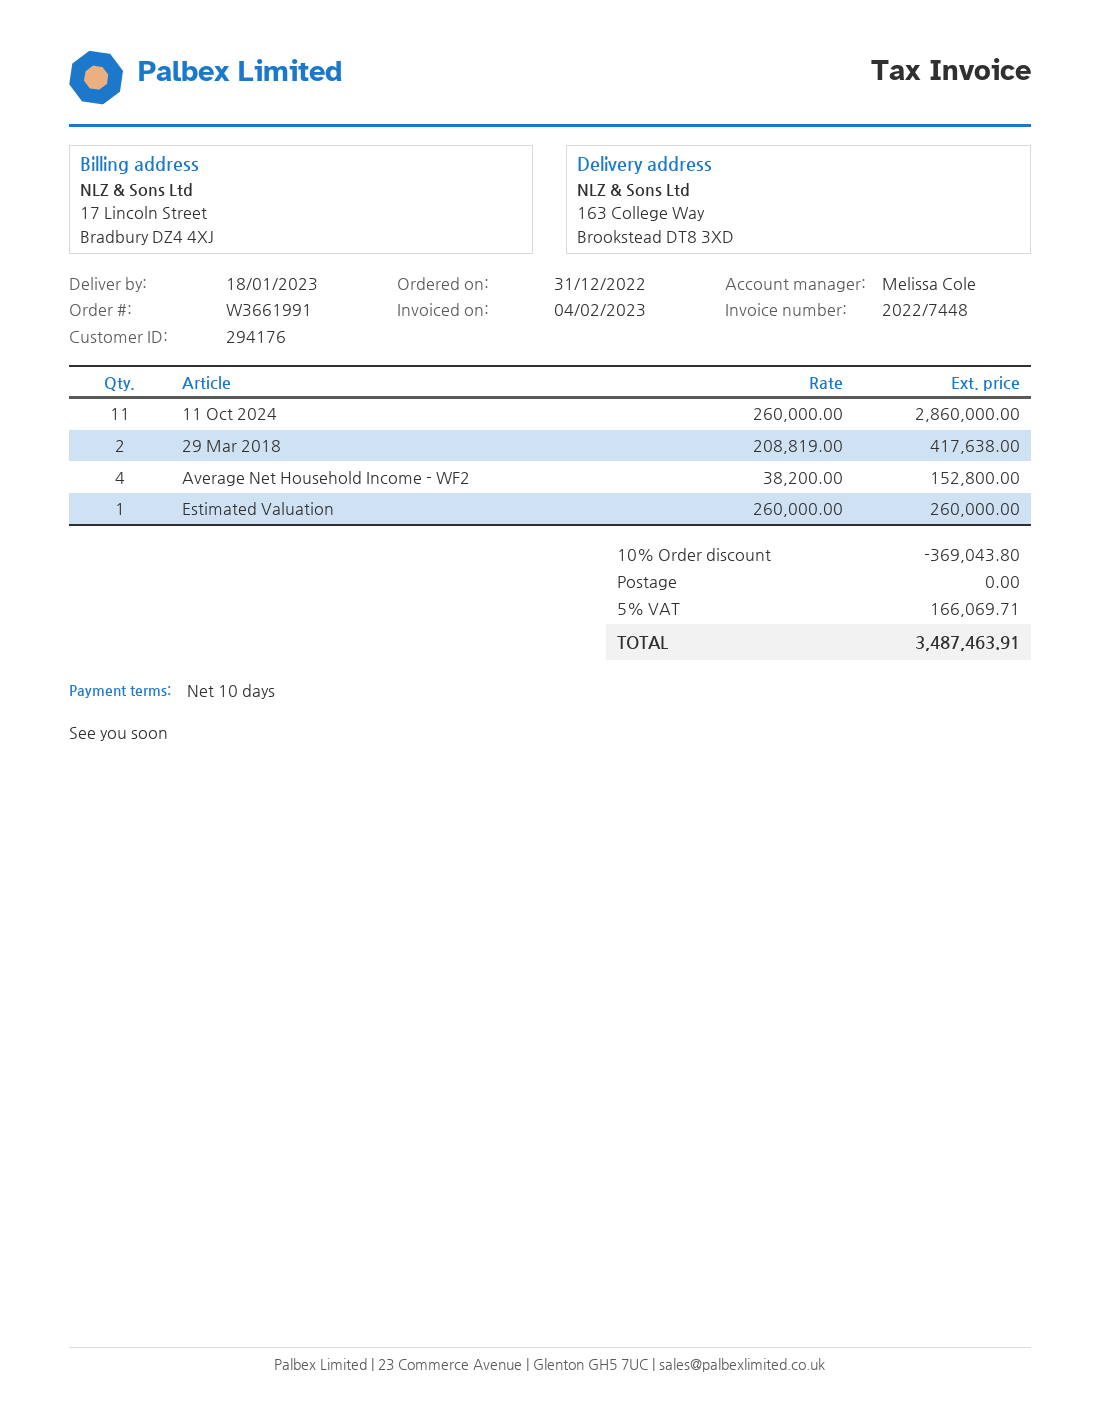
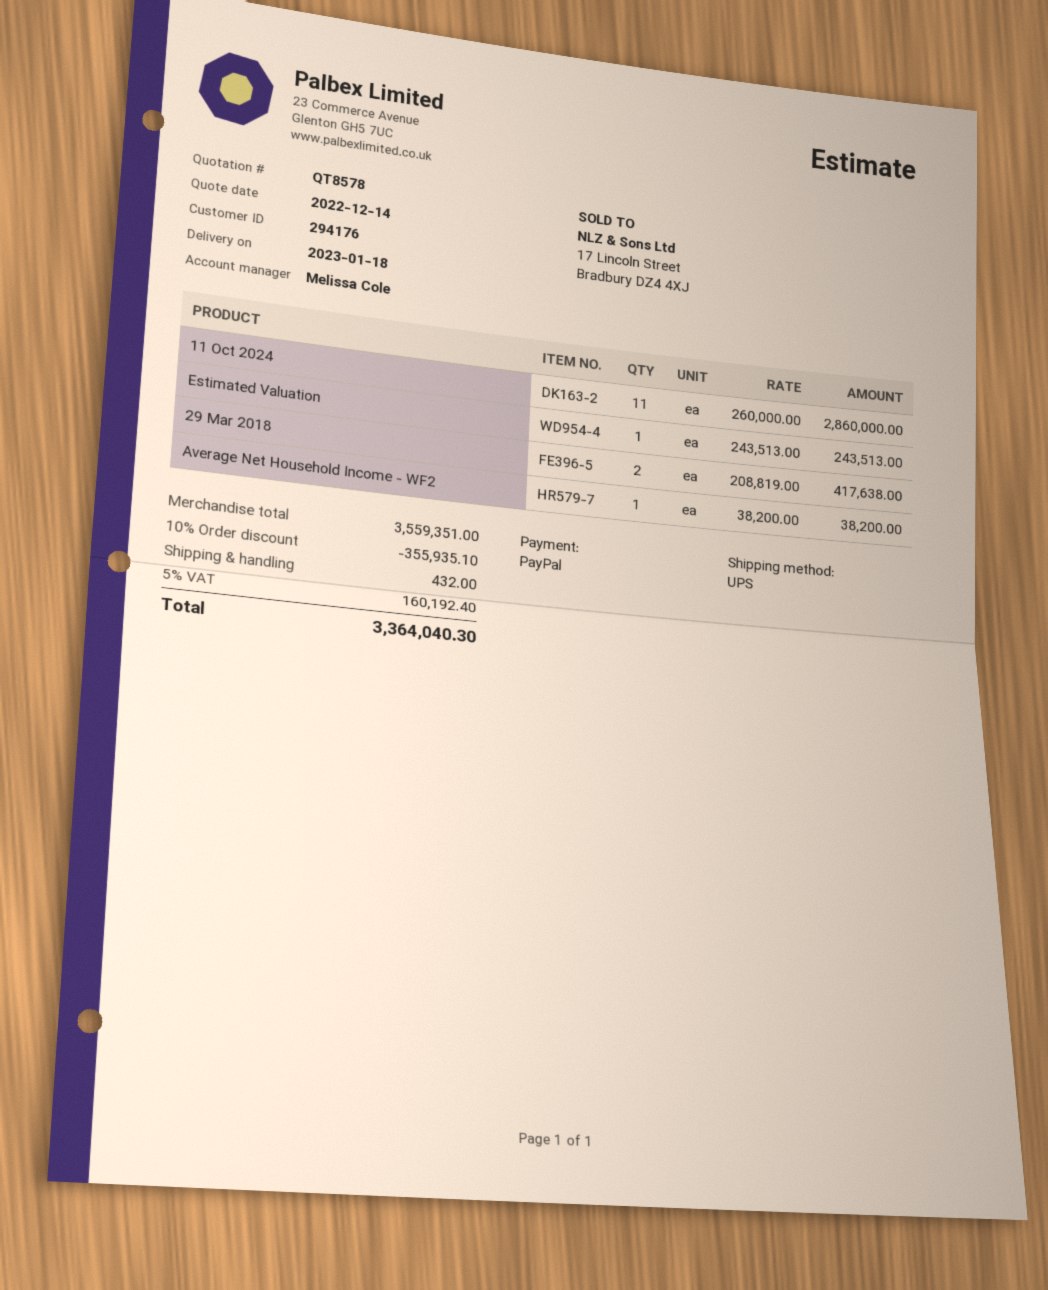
Average Net Household Income - WF2: 4 x 38200.00 = 152800.00 -> 1 x 38200.00 = 38200.00
Estimated Valuation: 1 x 260000.00 = 260000.00 -> 1 x 243513.00 = 243513.00
discount: 10% = 369043.80 -> 10% = 355935.10
shipping: 0.00 -> 432.00
tax: 5% = 166069.71 -> 5% = 160192.40
total: 3487463.91 -> 3364040.30

